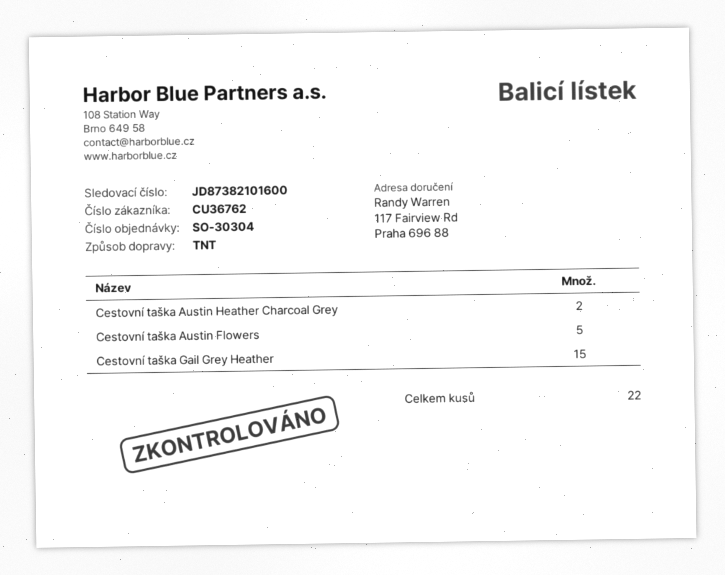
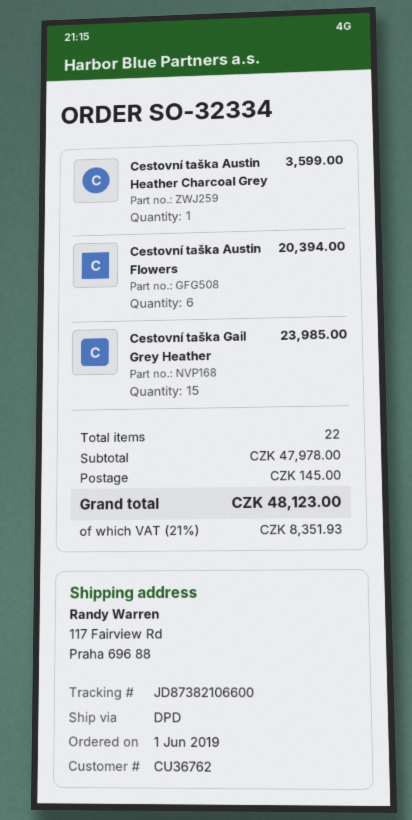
order number: SO-30304 -> SO-32334
shipping method: TNT -> DPD
tracking number: JD87382101600 -> JD87382106600
Cestovní taška Austin Heather Charcoal Grey: 2 -> 1
Cestovní taška Austin Flowers: 5 -> 6

